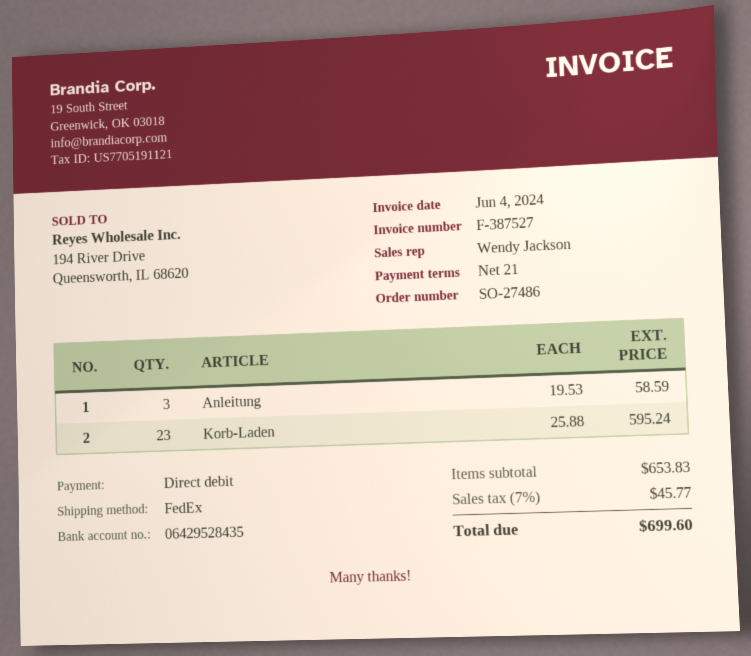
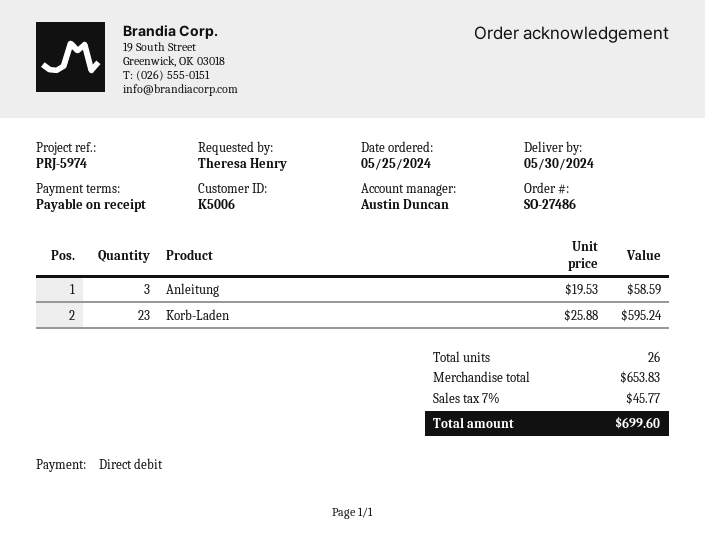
payment terms: 21 days -> on receipt
sales rep: Wendy Jackson -> Austin Duncan

